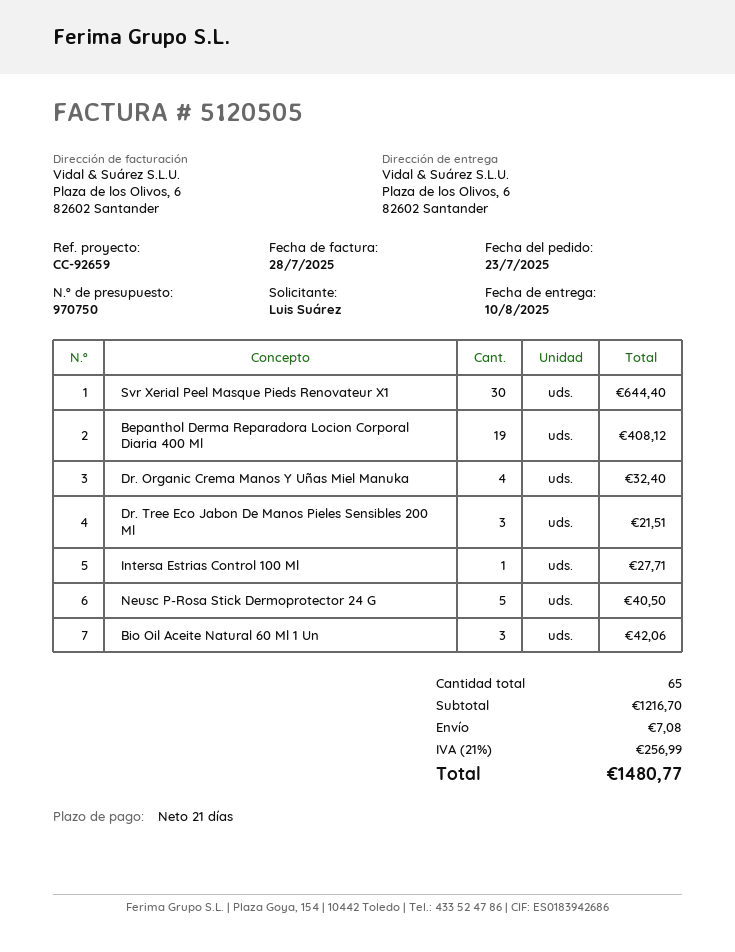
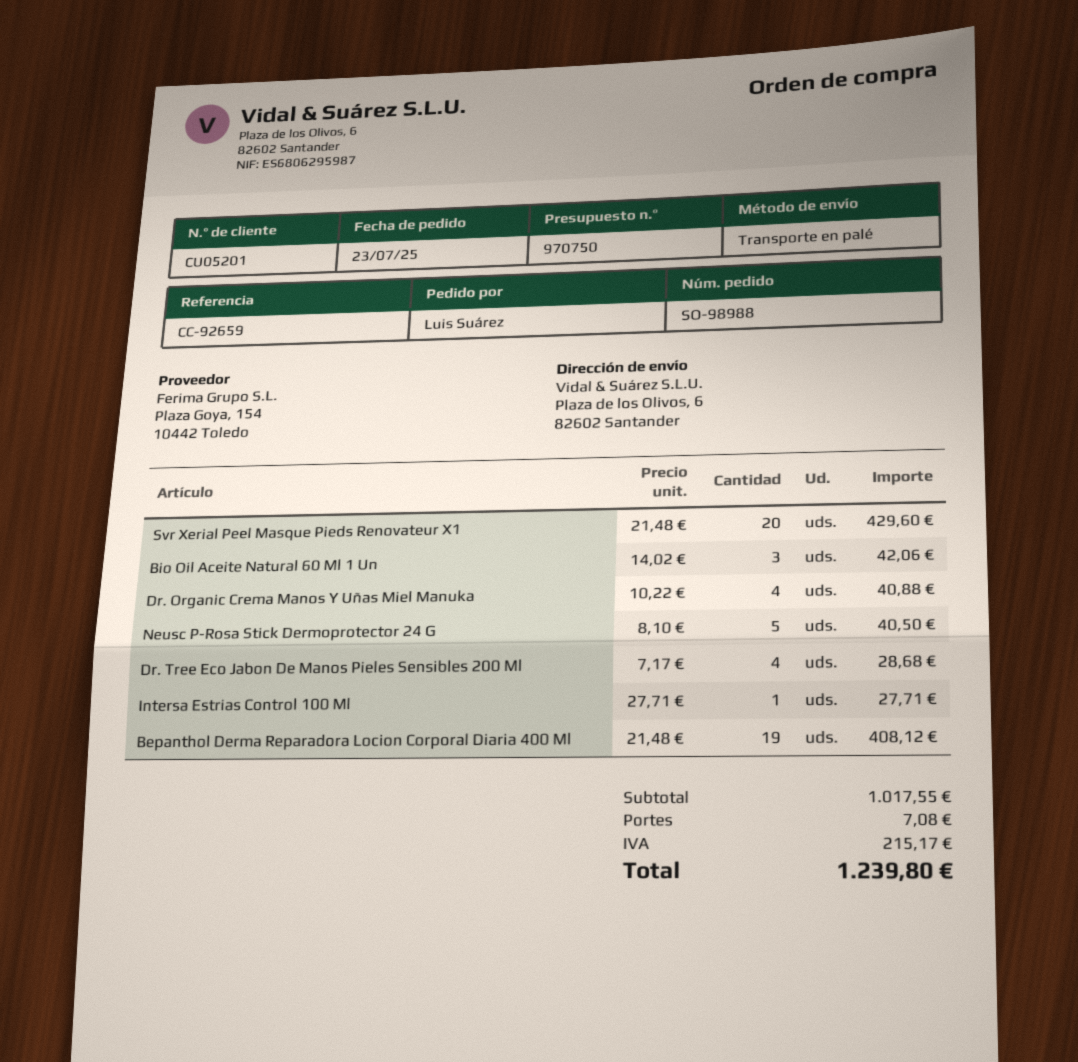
Svr Xerial Peel Masque Pieds Renovateur X1: 30 for 644.40 -> 20 for 429.60
Dr. Organic Crema Manos Y Uñas Miel Manuka: 4 for 32.40 -> 4 for 40.88
Dr. Tree Eco Jabon De Manos Pieles Sensibles 200 Ml: 3 for 21.51 -> 4 for 28.68
subtotal: 1216.70 -> 1017.55
tax: 256.99 -> 215.17
total: 1480.77 -> 1239.80

